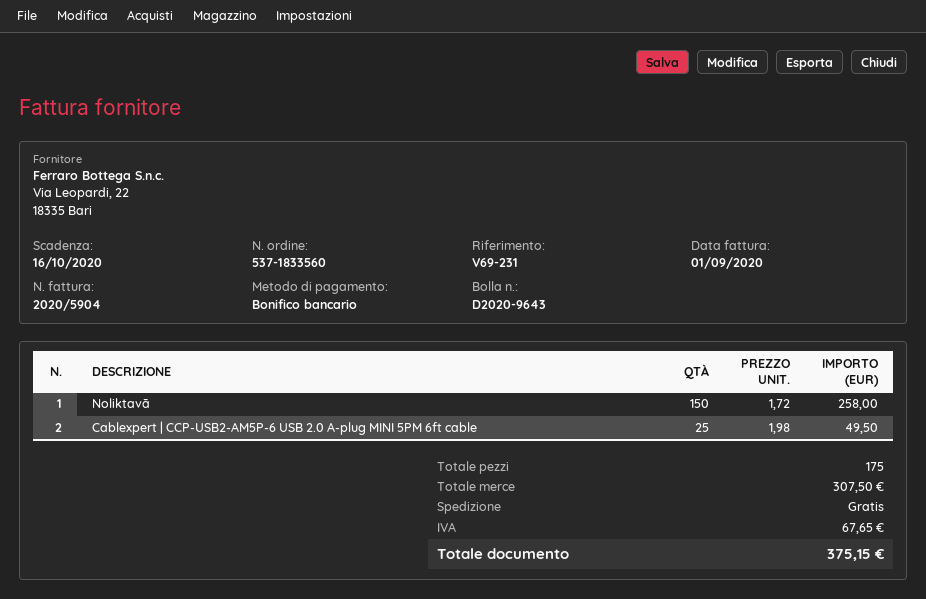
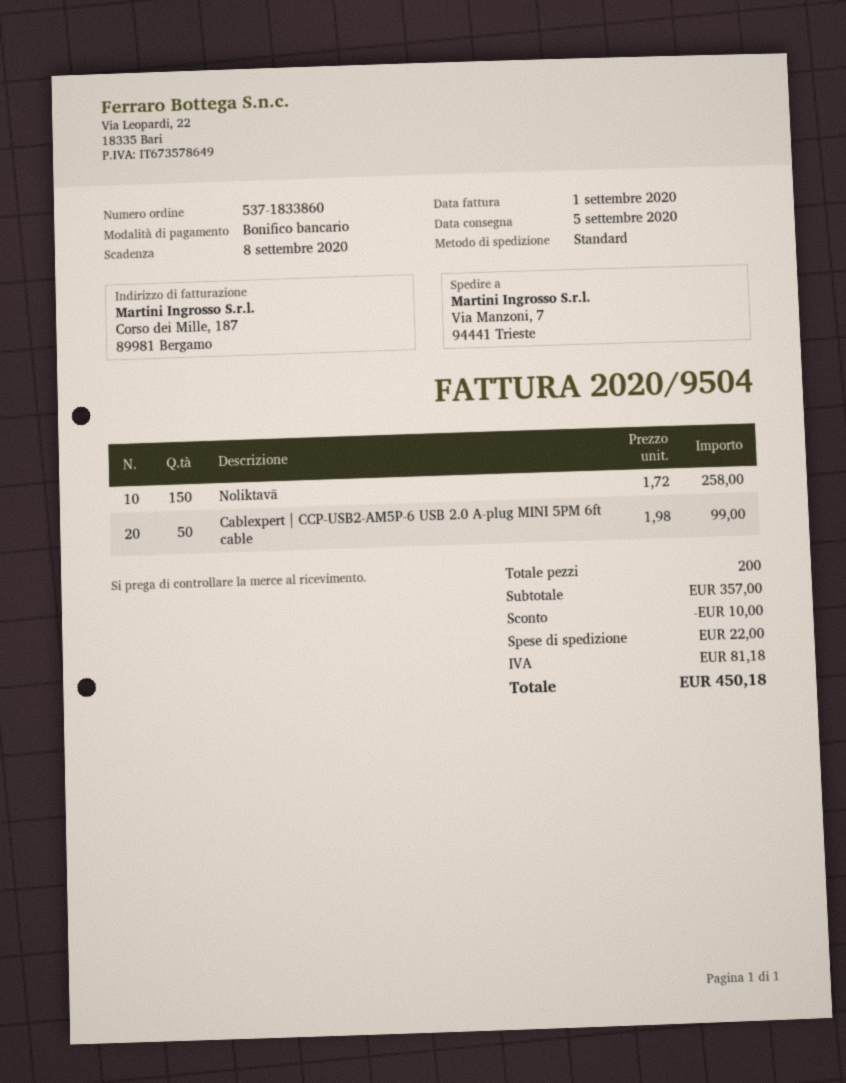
order number: 537-1833560 -> 537-1833860
invoice number: 2020/5904 -> 2020/9504
due date: 2020-10-16 -> 2020-09-08
Cablexpert | CCP-USB2-AM5P-6 USB 2.0 A-plug MINI 5PM 6ft cable: 25 x 1.98 = 49.50 -> 50 x 1.98 = 99.00
total quantity: 175 -> 200
subtotal: 307.50 -> 357.00
discount: none -> 10.00
shipping: 0.00 -> 22.00
tax: 67.65 -> 81.18
total: 375.15 -> 450.18

